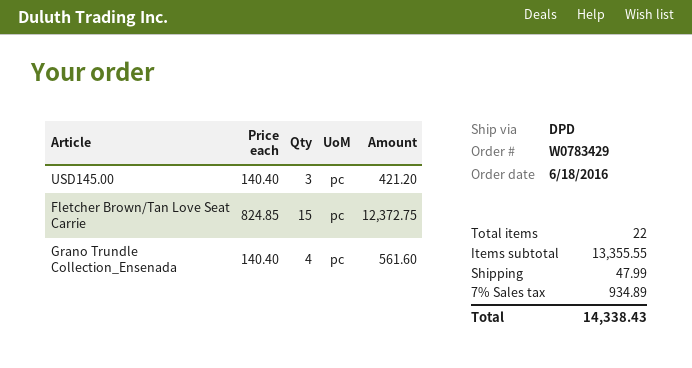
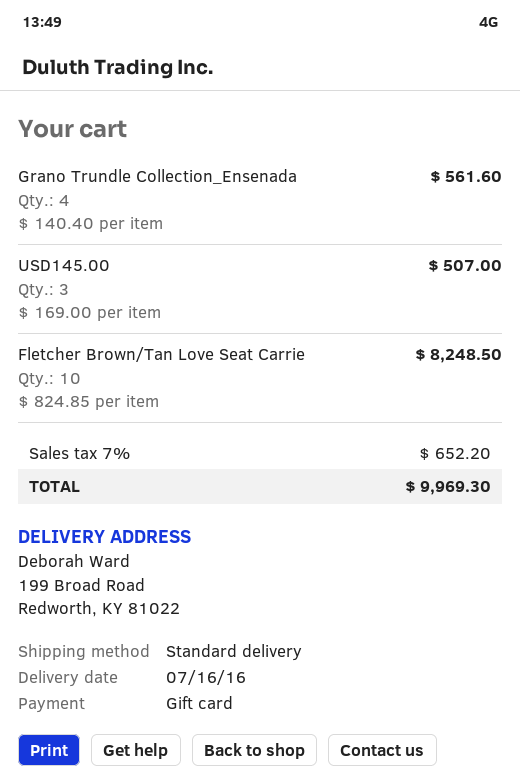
shipping method: DPD -> standard
USD145.00: 3 x 140.40 = 421.20 -> 3 x 169.00 = 507.00
Fletcher Brown/Tan Love Seat Carrie: 15 x 824.85 = 12372.75 -> 10 x 824.85 = 8248.50
shipping: 47.99 -> none
tax: 7% = 934.89 -> 7% = 652.20
total: 14338.43 -> 9969.30

